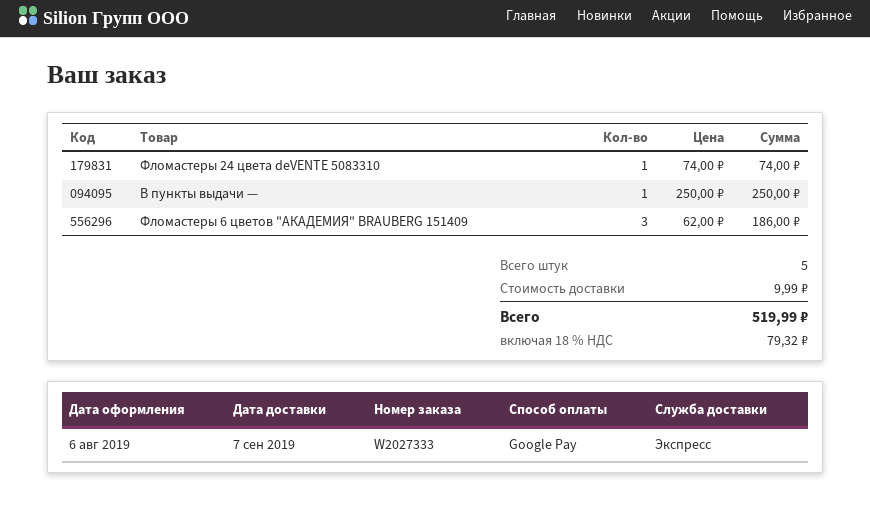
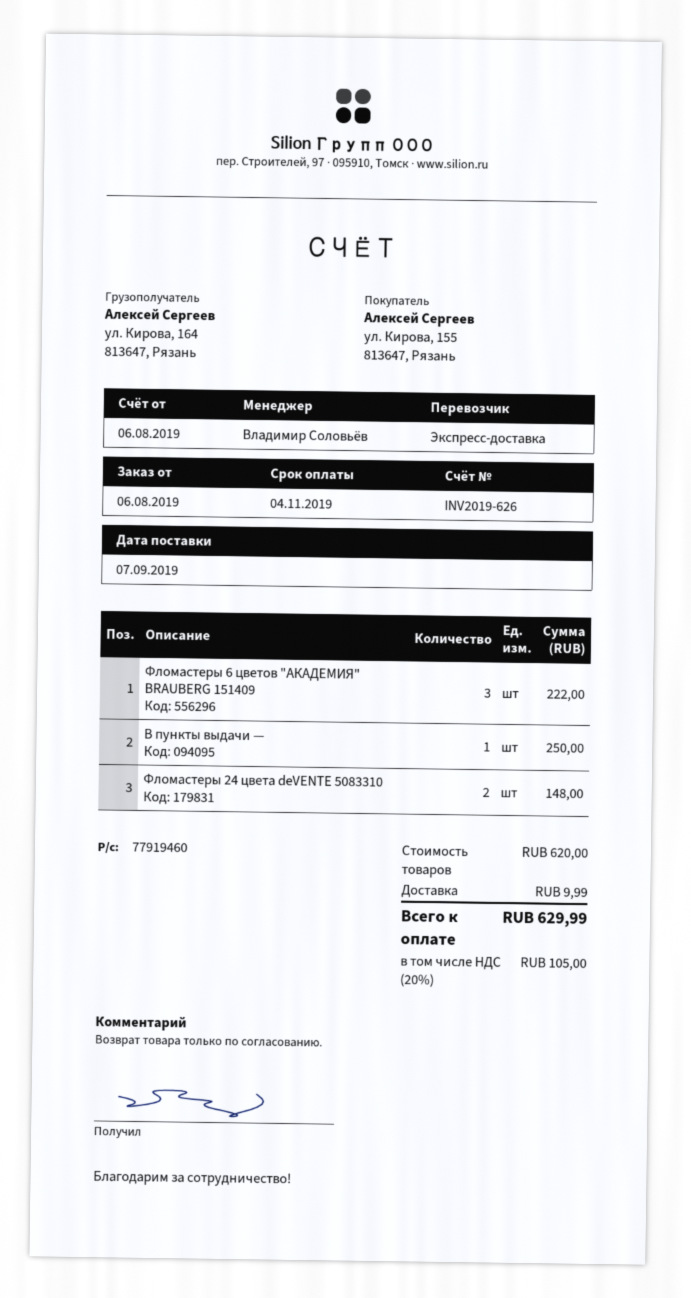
Фломастеры 24 цвета deVENTE 5083310: 1 for 74.00 -> 2 for 148.00
Фломастеры 6 цветов "АКАДЕМИЯ" BRAUBERG 151409: 3 for 186.00 -> 3 for 222.00
tax: 18% = 79.32 -> 20% = 105.00
total: 519.99 -> 629.99

